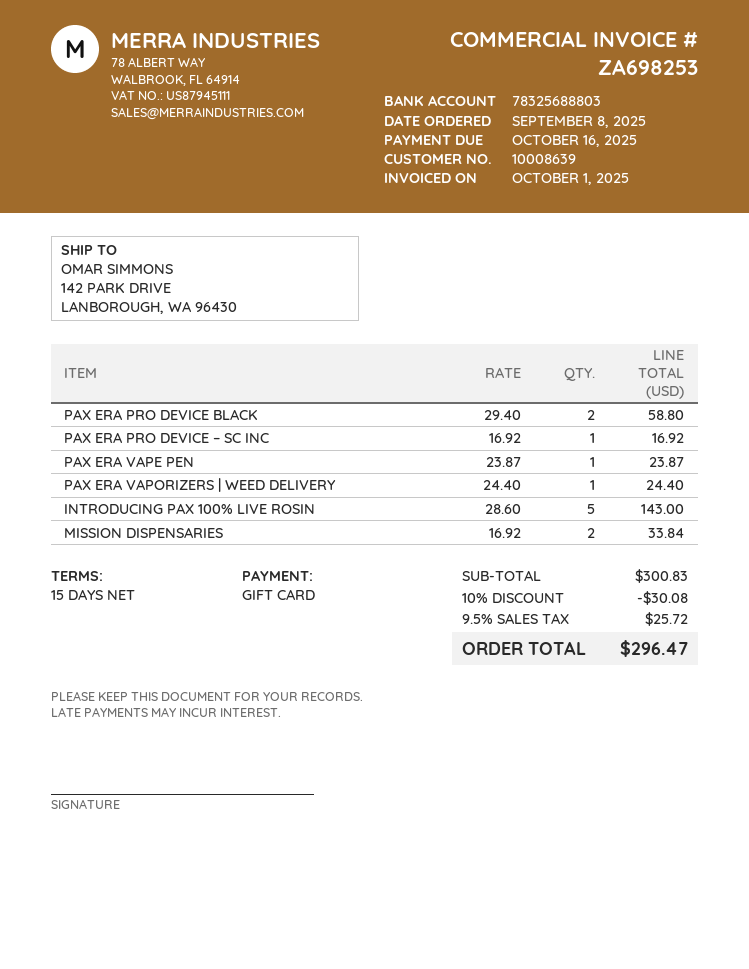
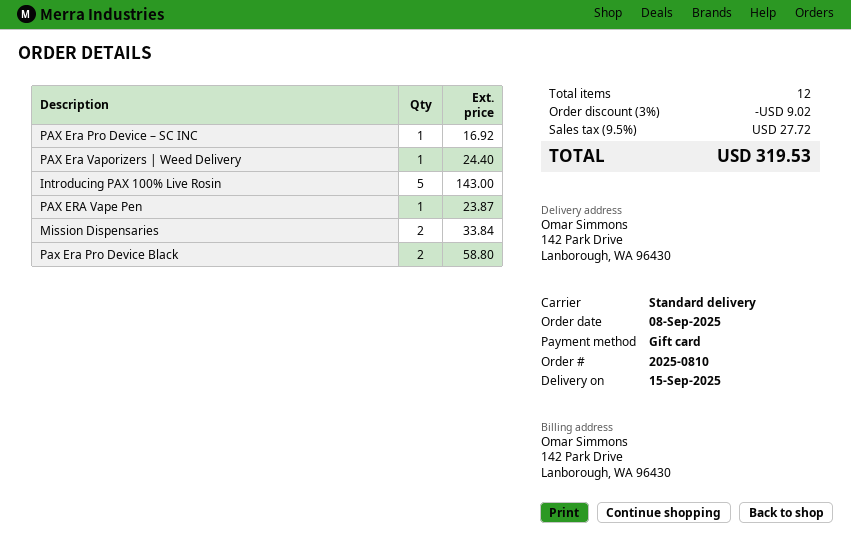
discount: 10% = 30.08 -> 3% = 9.02
tax: 9.5% = 25.72 -> 9.5% = 27.72
total: 296.47 -> 319.53

